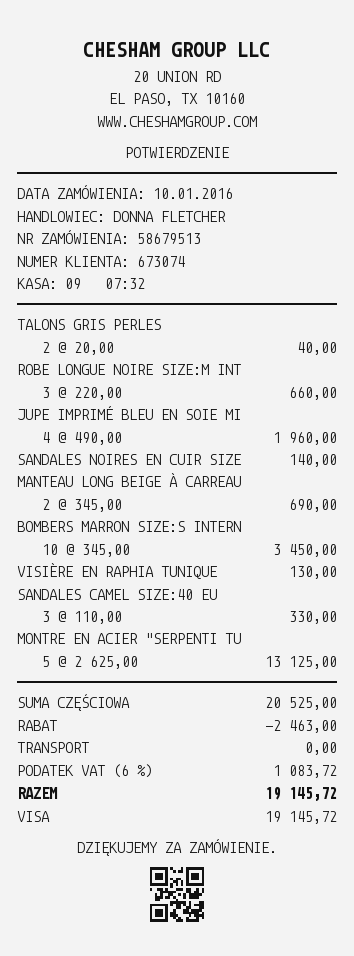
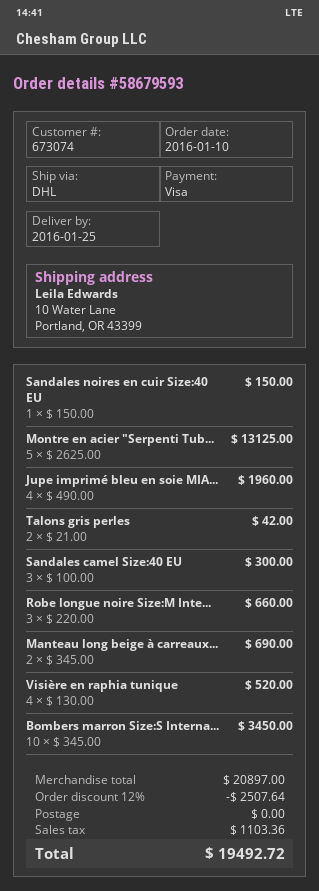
order number: 58679513 -> 58679593
TALONS GRIS PERLES: 2 x 20.00 = 40.00 -> 2 x 21.00 = 42.00
SANDALES NOIRES EN CUIR SIZE: 1 x 140.00 = 140.00 -> 1 x 150.00 = 150.00
VISIÈRE EN RAPHIA TUNIQUE: 1 x 130.00 = 130.00 -> 4 x 130.00 = 520.00
SANDALES CAMEL SIZE:40 EU: 3 x 110.00 = 330.00 -> 3 x 100.00 = 300.00
subtotal: 20525.00 -> 20897.00
discount: 2463.00 -> 2507.64
tax: 1083.72 -> 1103.36
total: 19145.72 -> 19492.72

